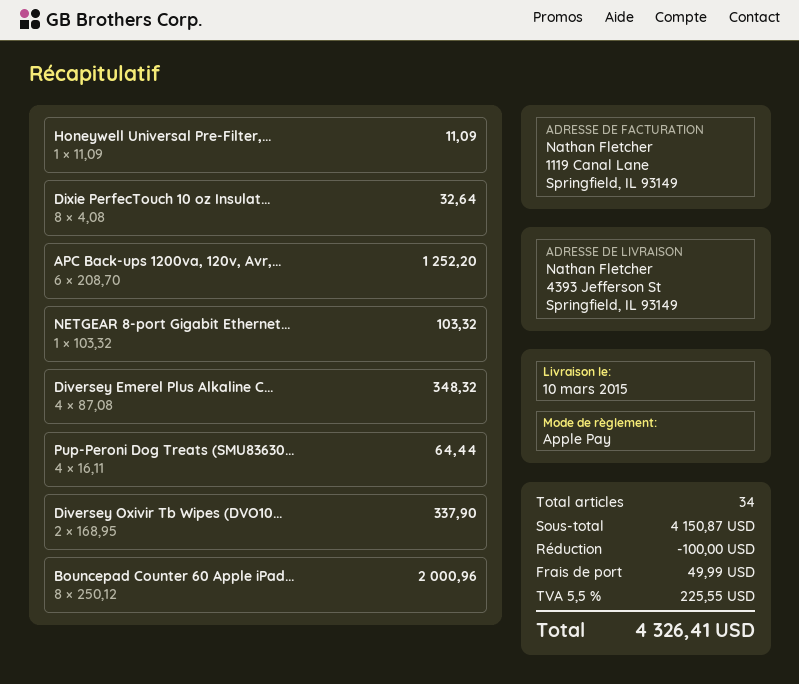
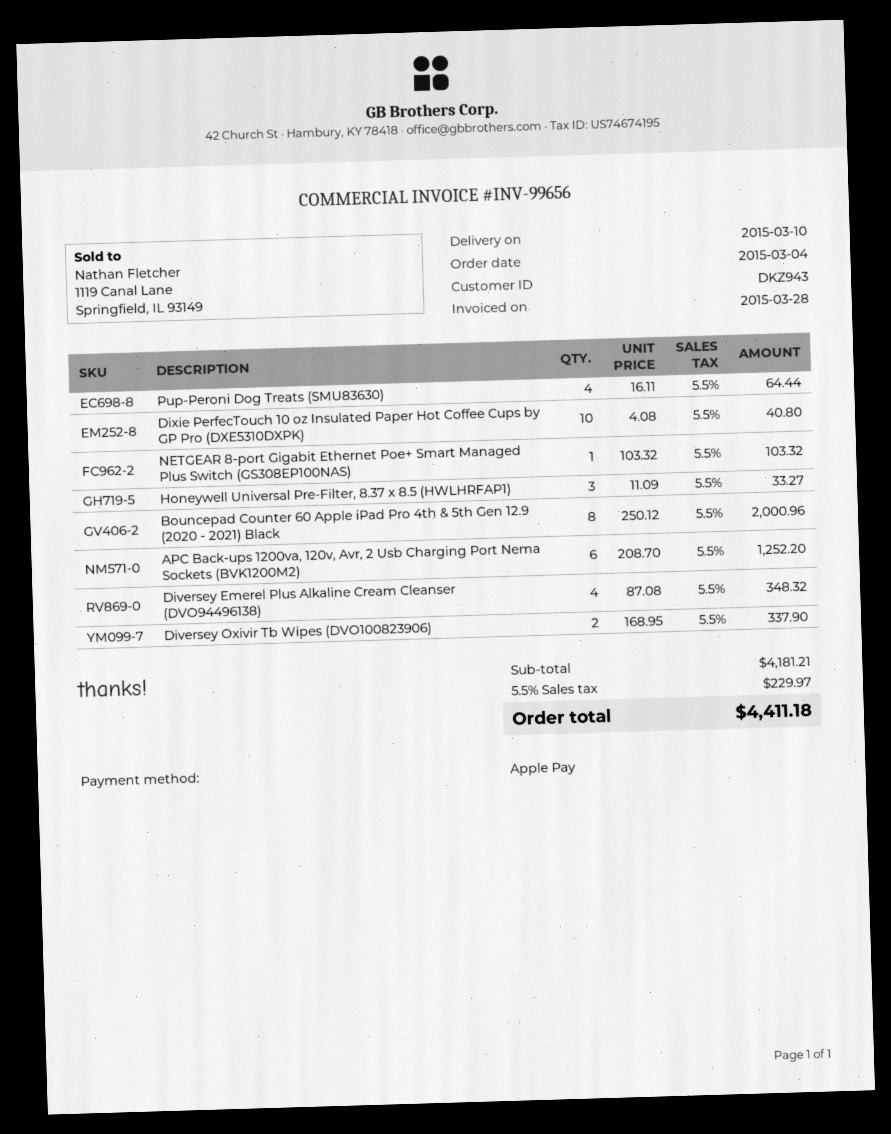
Honeywell Universal Pre-Filter,...: 1 x 11.09 = 11.09 -> 3 x 11.09 = 33.27
Dixie PerfecTouch 10 oz Insulat...: 8 x 4.08 = 32.64 -> 10 x 4.08 = 40.80
subtotal: 4150.87 -> 4181.21
discount: 100.00 -> none
shipping: 49.99 -> none
tax: 5.5% = 225.55 -> 5.5% = 229.97
total: 4326.41 -> 4411.18

